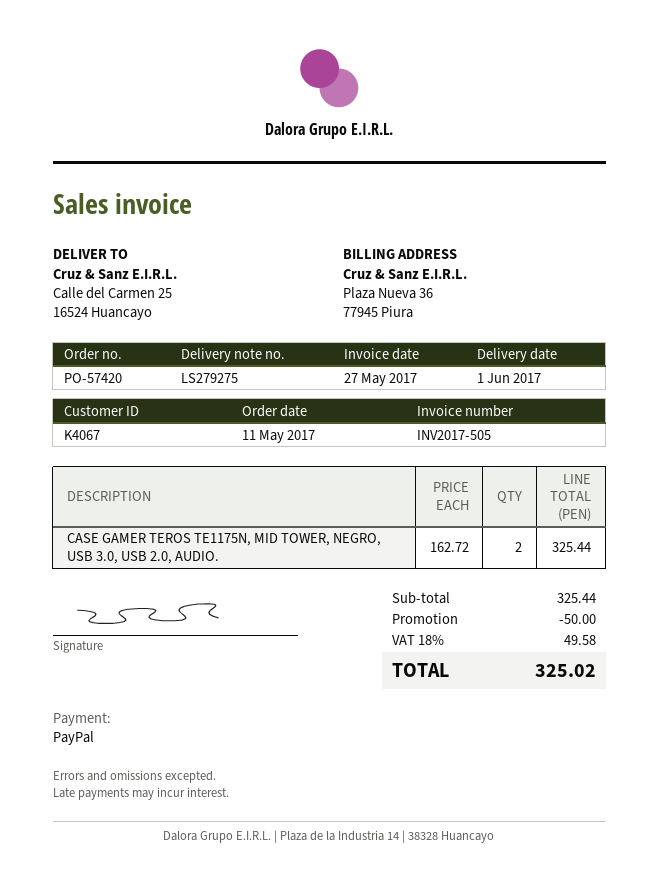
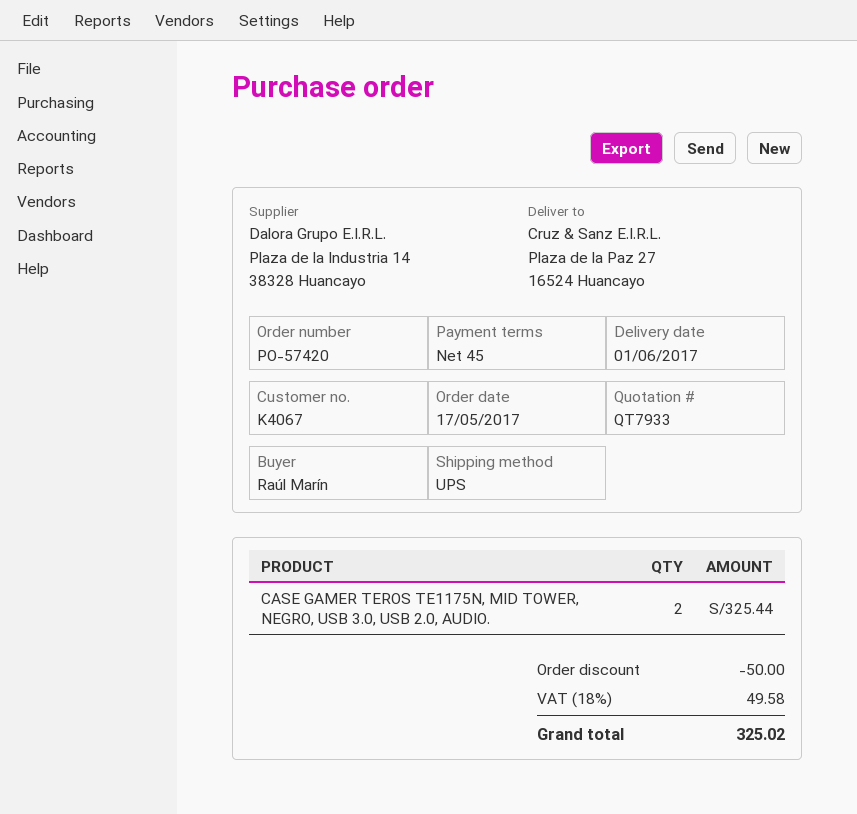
order date: 2017-05-11 -> 2017-05-17
ship to: Calle del Carmen 25, 16524 Huancayo -> Plaza de la Paz 27, 16524 Huancayo

